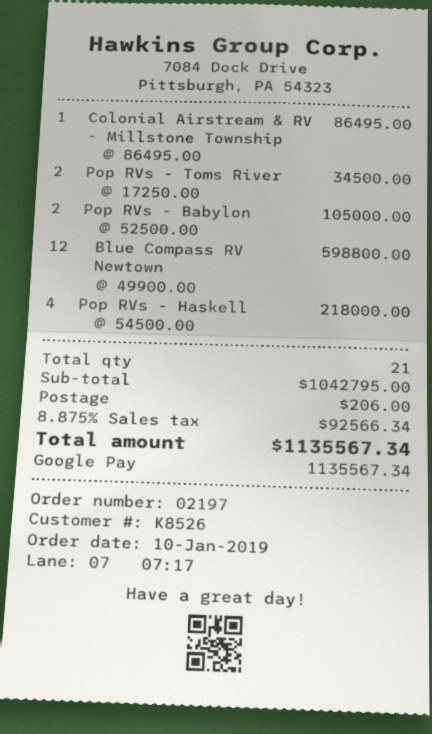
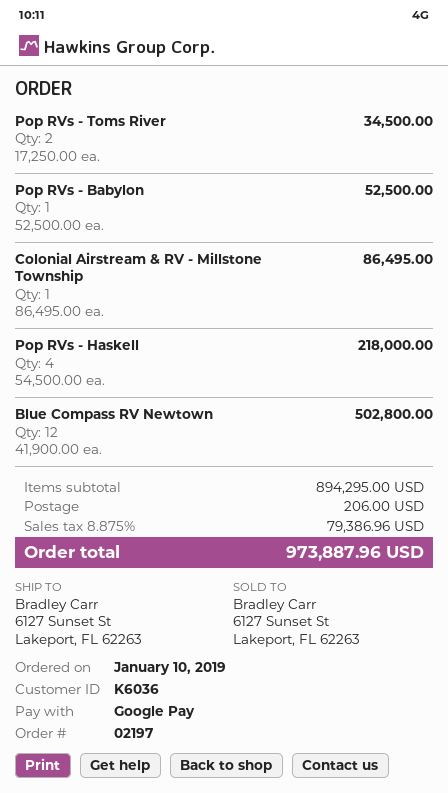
customer number: K8526 -> K6036
Pop RVs - Babylon: 2 x 52500.00 = 105000.00 -> 1 x 52500.00 = 52500.00
Blue Compass RV Newtown: 12 x 49900.00 = 598800.00 -> 12 x 41900.00 = 502800.00
subtotal: 1042795.00 -> 894295.00
tax: 8.875% = 92566.34 -> 8.875% = 79386.96
total: 1135567.34 -> 973887.96

